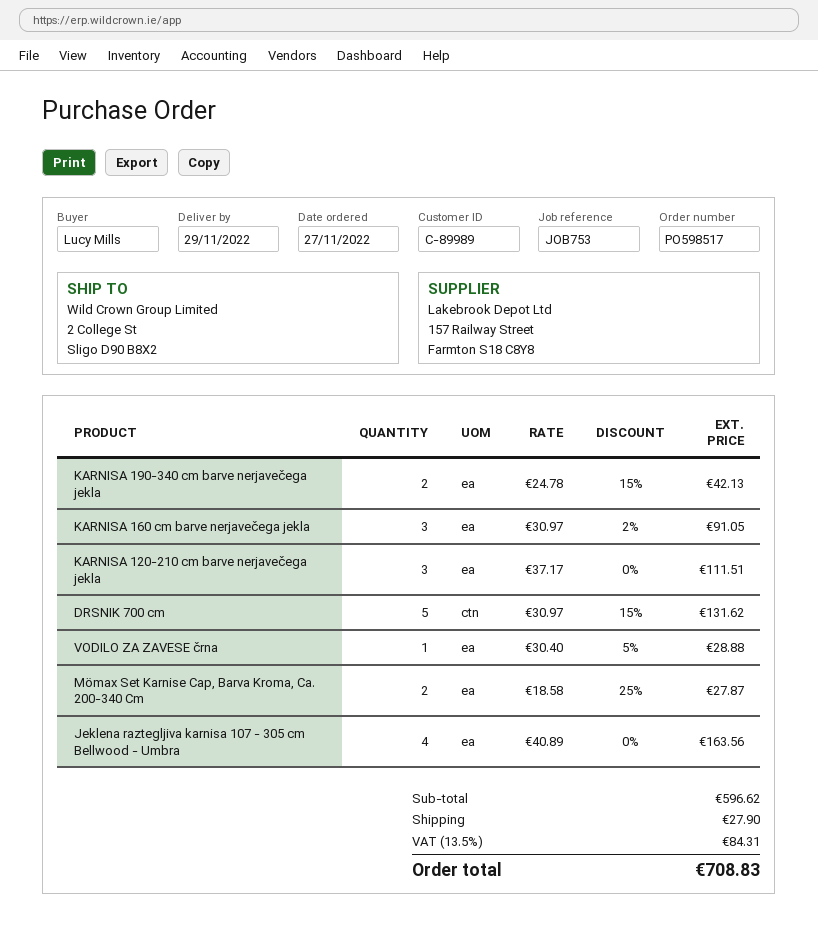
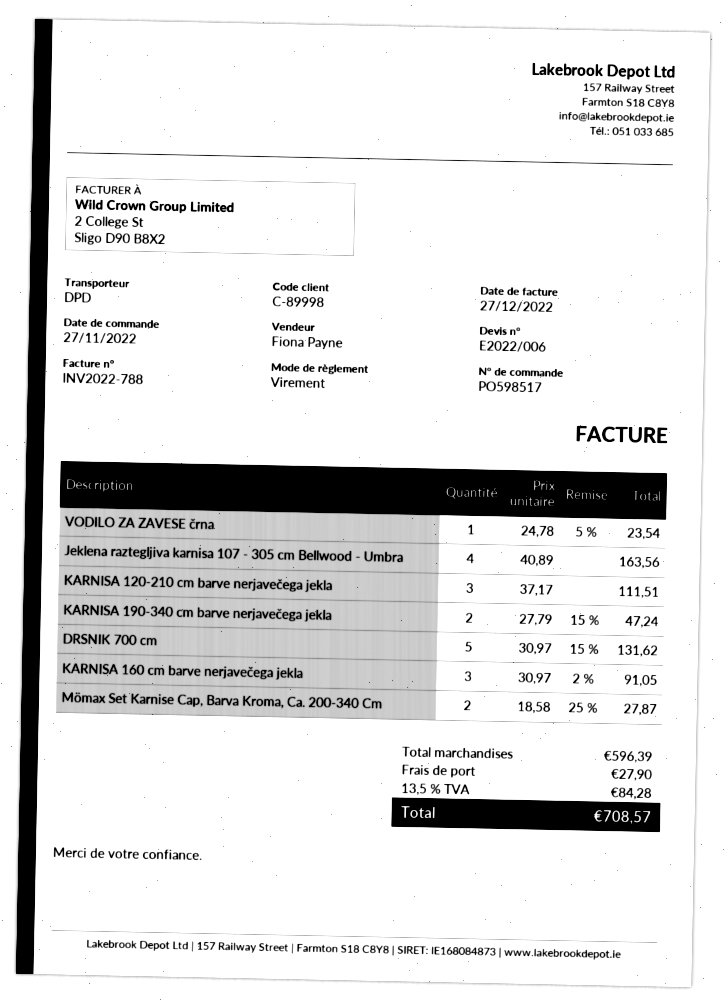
customer number: C-89989 -> C-89998
KARNISA 190-340 cm barve nerjavečega jekla: 2 x 24.78 - 15% = 42.13 -> 2 x 27.79 - 15% = 47.24
VODILO ZA ZAVESE črna: 1 x 30.40 - 5% = 28.88 -> 1 x 24.78 - 5% = 23.54
subtotal: 596.62 -> 596.39
tax: 13.5% = 84.31 -> 13.5% = 84.28
total: 708.83 -> 708.57

